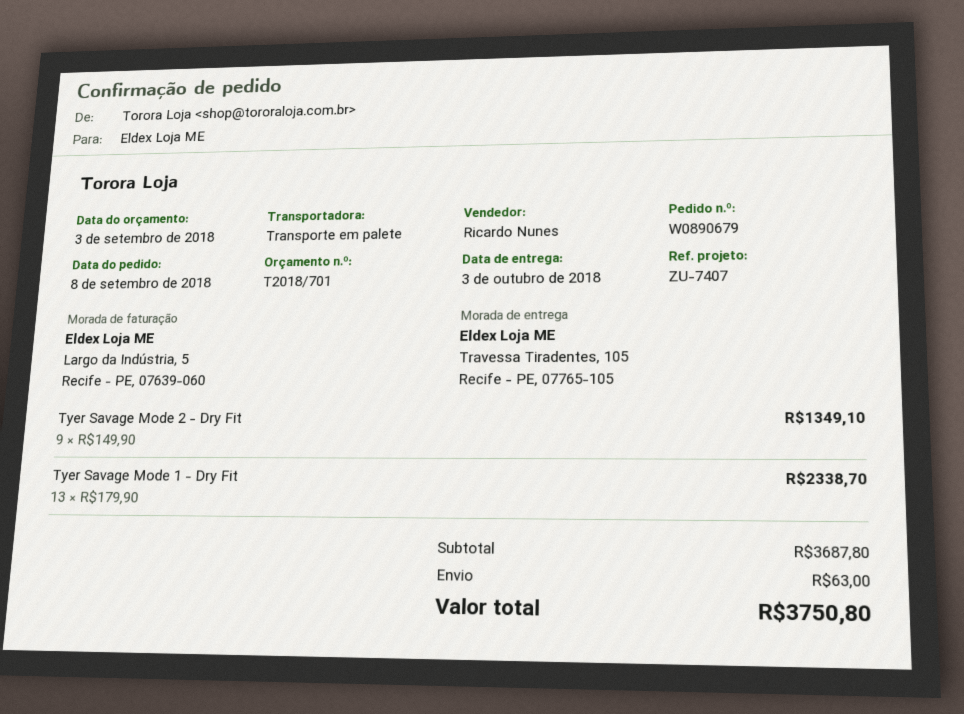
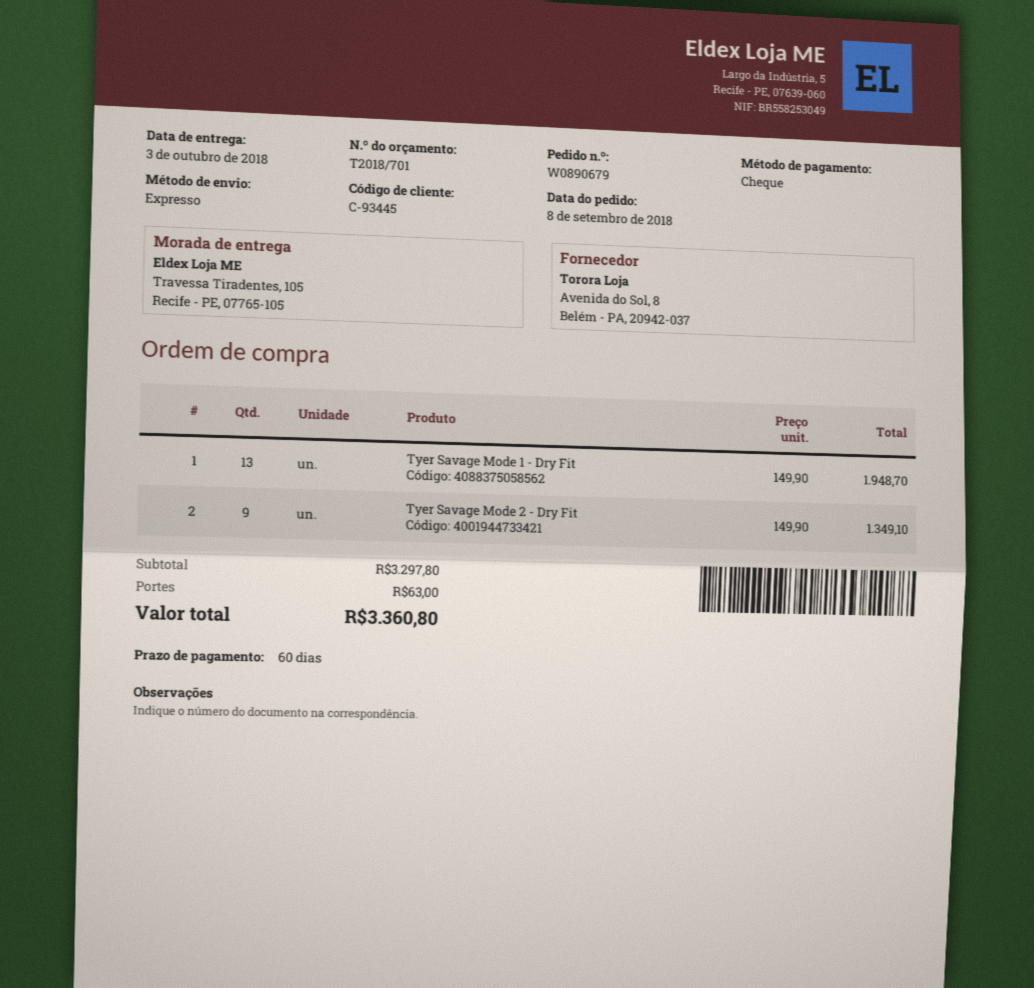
shipping method: pallet freight -> express
Tyer Savage Mode 1 - Dry Fit: 13 x 179.90 = 2338.70 -> 13 x 149.90 = 1948.70
subtotal: 3687.80 -> 3297.80
total: 3750.80 -> 3360.80

